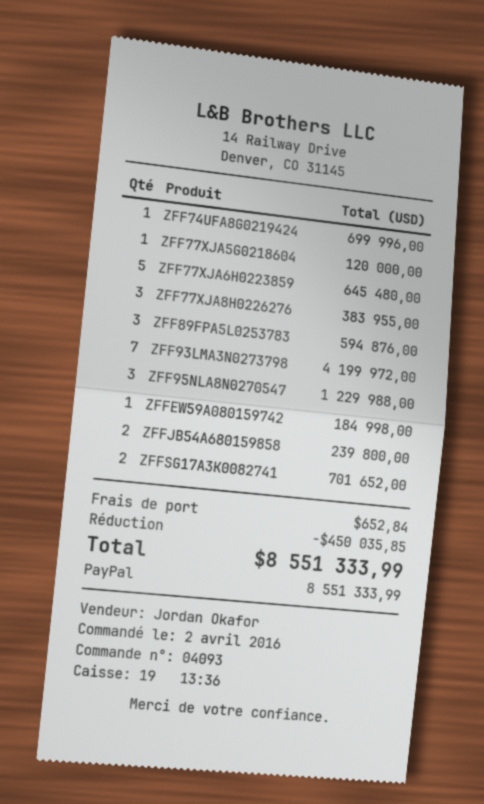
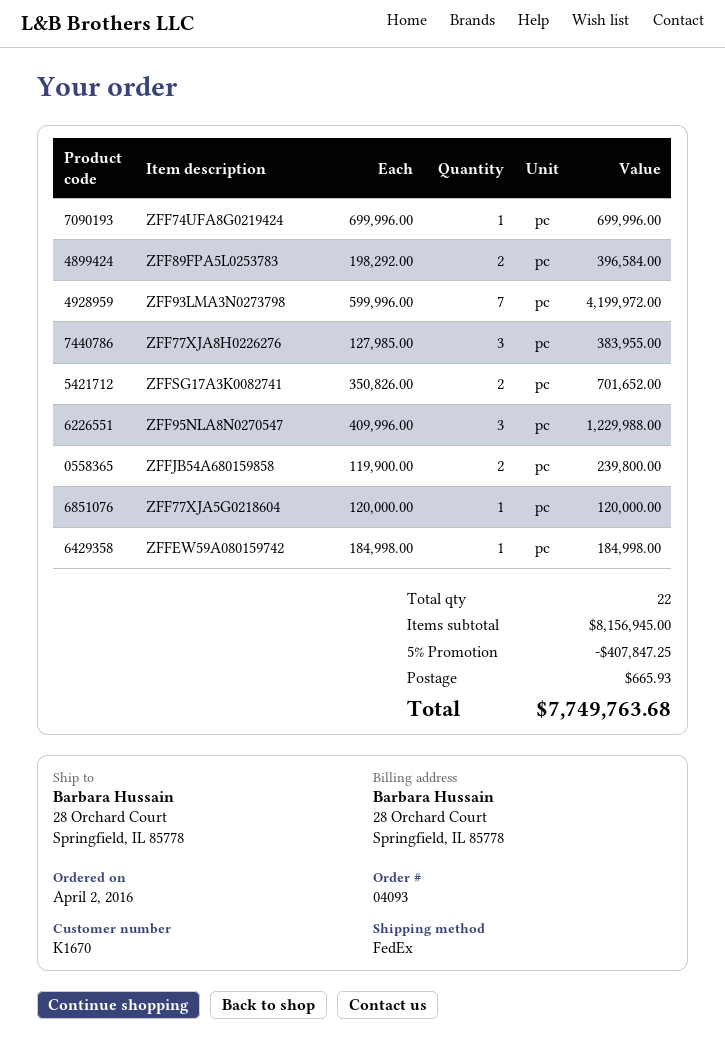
ZFF77XJA6H0223859: 5 for 645480.00 -> none
ZFF89FPA5L0253783: 3 for 594876.00 -> 2 for 396584.00
discount: 450035.85 -> 407847.25
shipping: 652.84 -> 665.93
total: 8551333.99 -> 7749763.68

